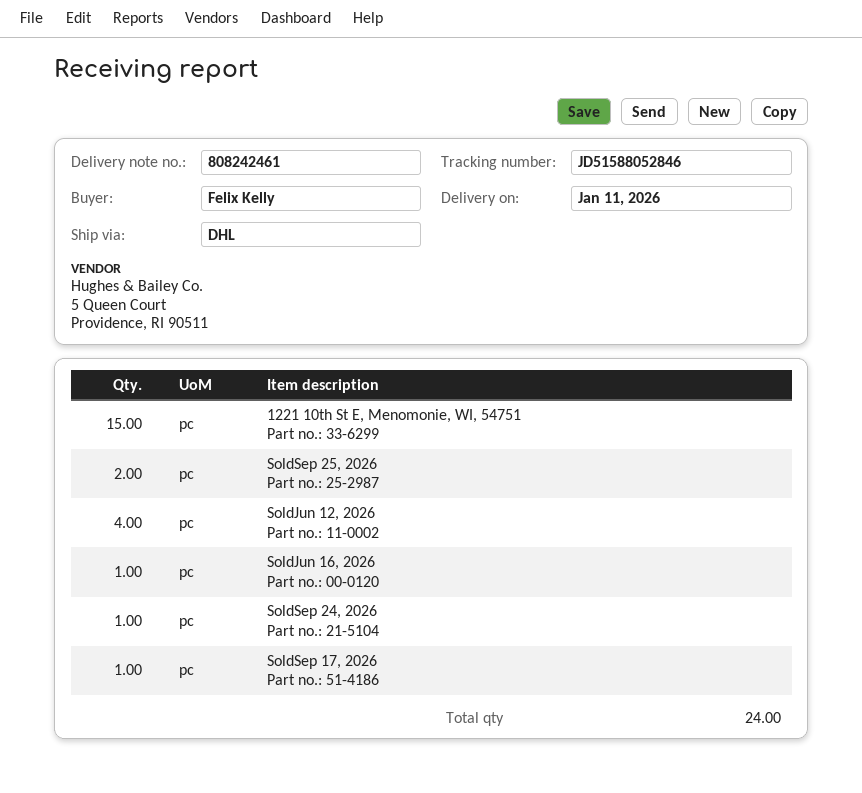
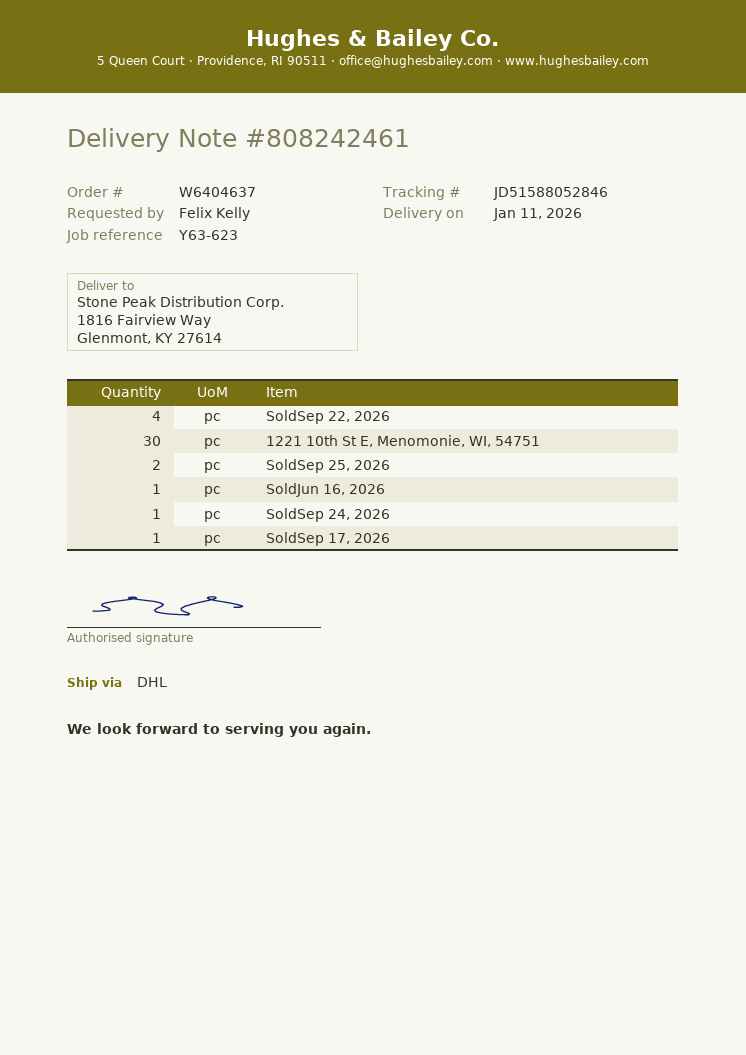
1221 10th St E, Menomonie, WI, 54751: 15 -> 30
SoldJun 12, 2026: 4 -> none
SoldSep 22, 2026: none -> 4

